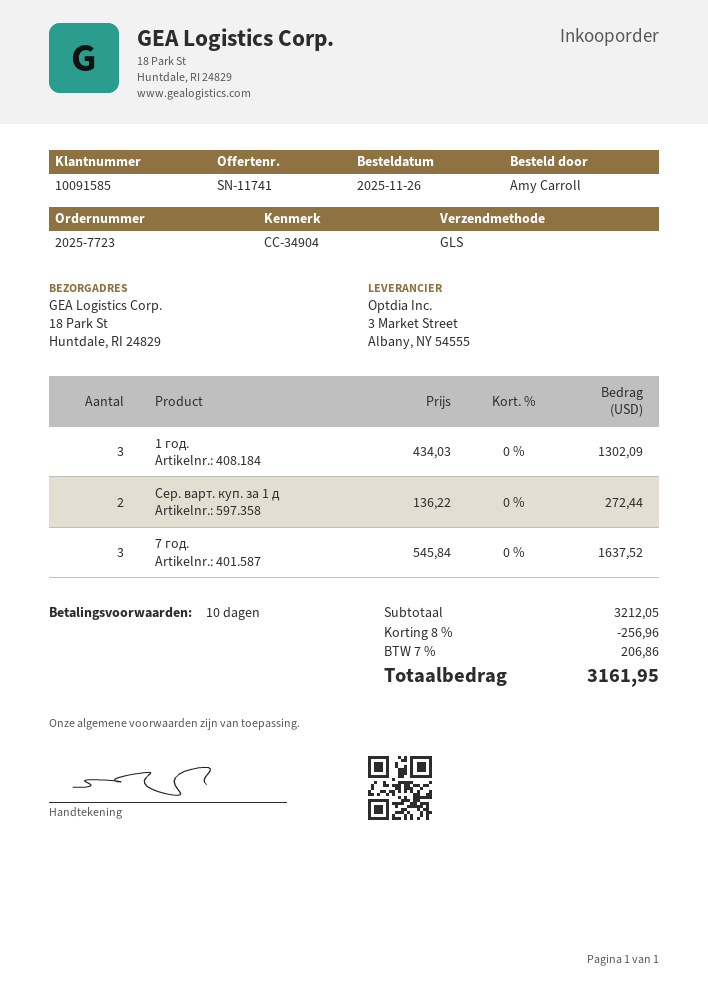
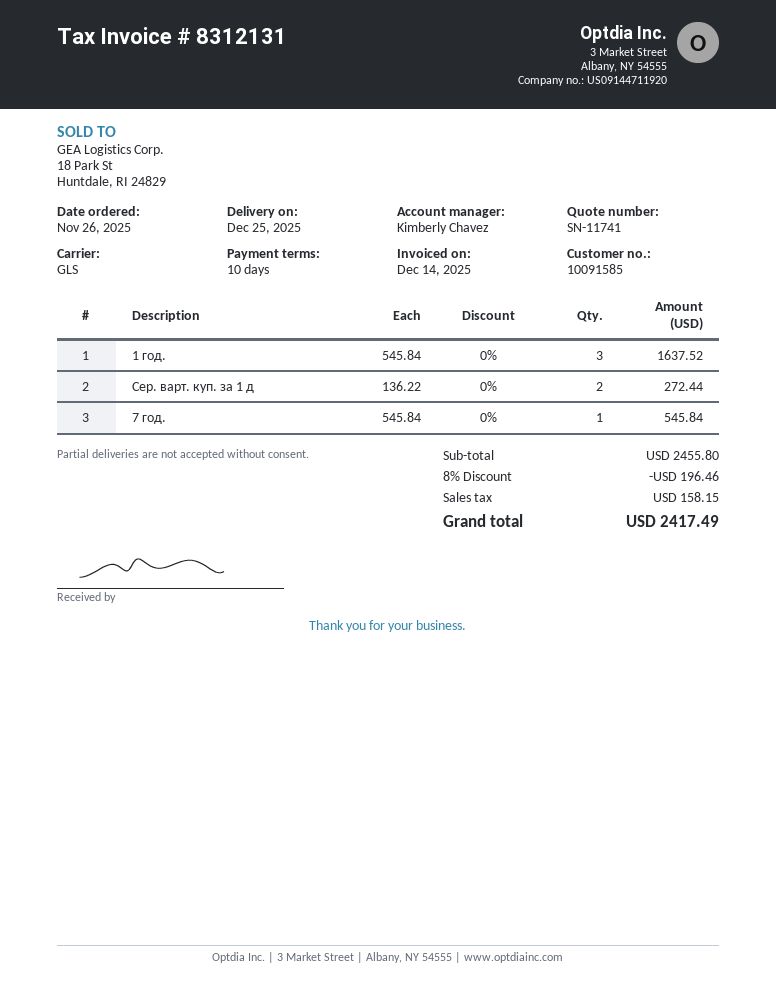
1 год.: 3 x 434.03 = 1302.09 -> 3 x 545.84 = 1637.52
7 год.: 3 x 545.84 = 1637.52 -> 1 x 545.84 = 545.84
subtotal: 3212.05 -> 2455.80
discount: 8% = 256.96 -> 8% = 196.46
tax: 206.86 -> 158.15
total: 3161.95 -> 2417.49

